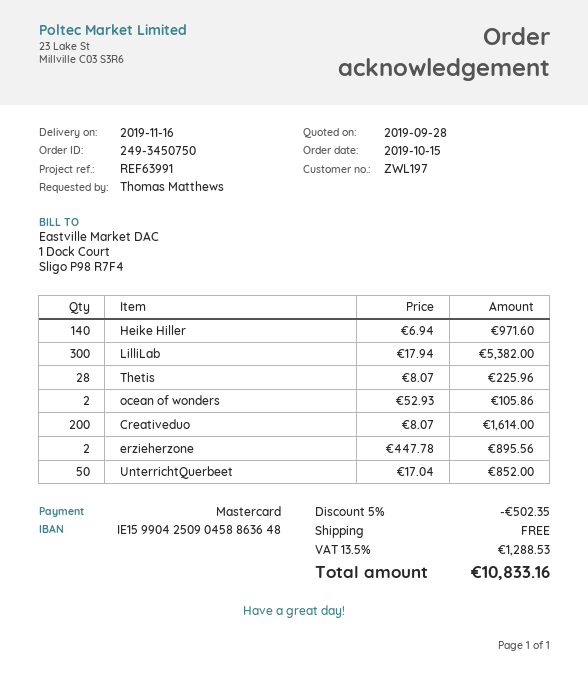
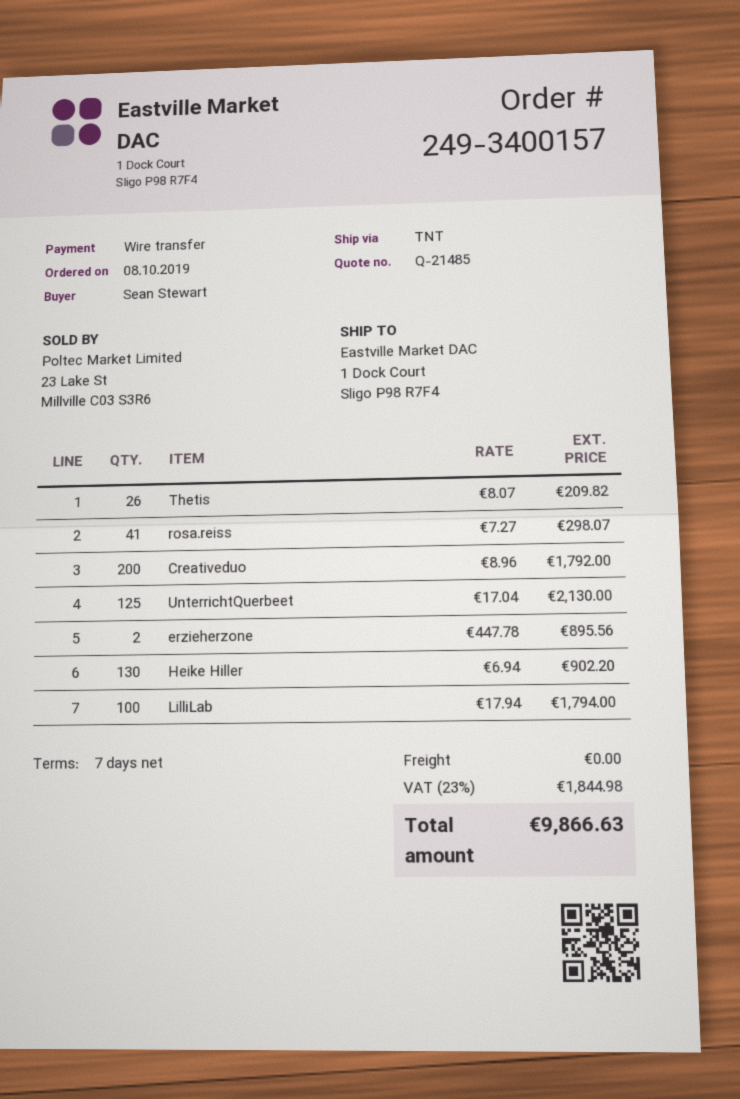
order number: 249-3450750 -> 249-3400157
order date: 2019-10-15 -> 2019-10-08
ordered by: Thomas Matthews -> Sean Stewart
payment method: Mastercard -> bank transfer
Heike Hiller: 140 x 6.94 = 971.60 -> 130 x 6.94 = 902.20
LilliLab: 300 x 17.94 = 5382.00 -> 100 x 17.94 = 1794.00
Thetis: 28 x 8.07 = 225.96 -> 26 x 8.07 = 209.82
ocean of wonders: 2 x 52.93 = 105.86 -> none
Creativeduo: 200 x 8.07 = 1614.00 -> 200 x 8.96 = 1792.00
UnterrichtQuerbeet: 50 x 17.04 = 852.00 -> 125 x 17.04 = 2130.00
rosa.reiss: none -> 41 x 7.27 = 298.07
discount: 5% = 502.35 -> none
tax: 13.5% = 1288.53 -> 23% = 1844.98
total: 10833.16 -> 9866.63

